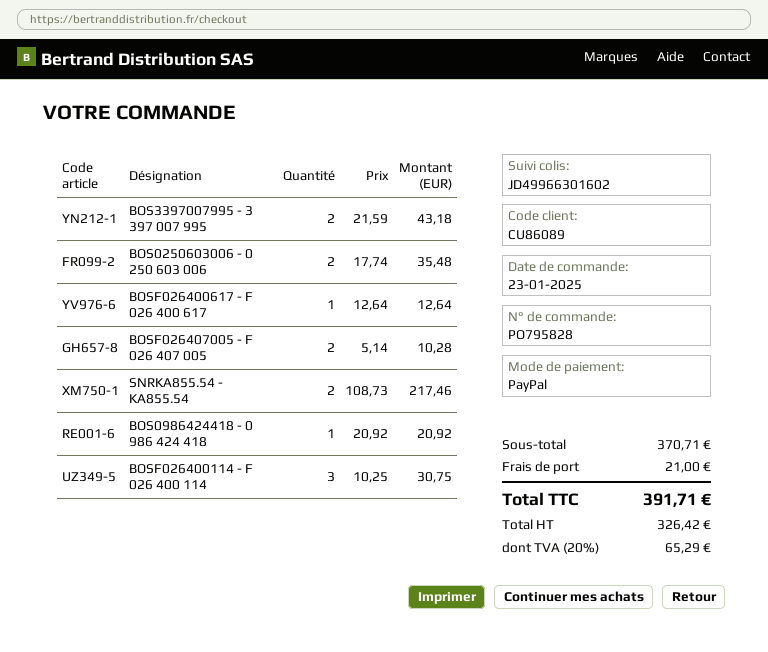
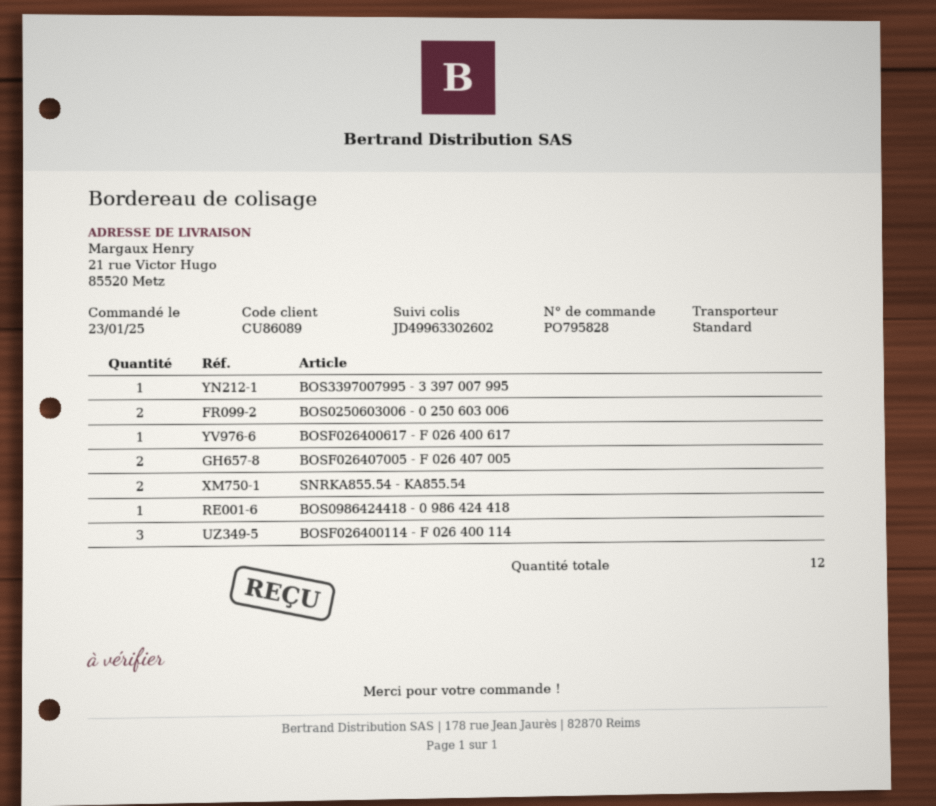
tracking number: JD49966301602 -> JD49963302602
BOS3397007995 - 3 397 007 995: 2 -> 1

